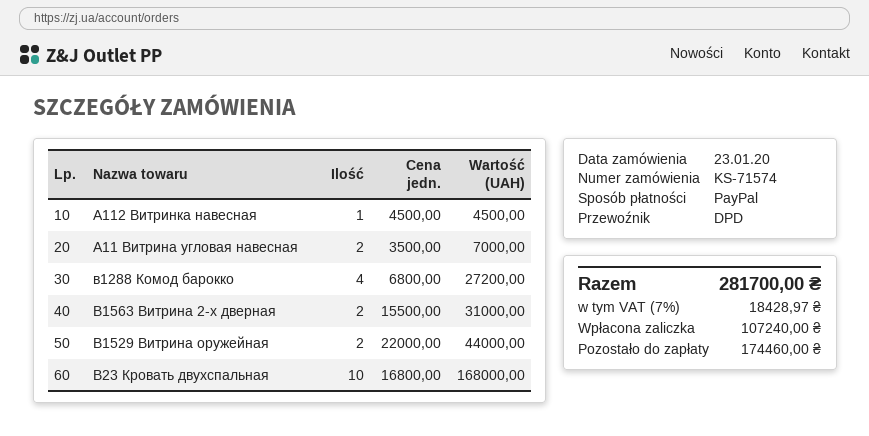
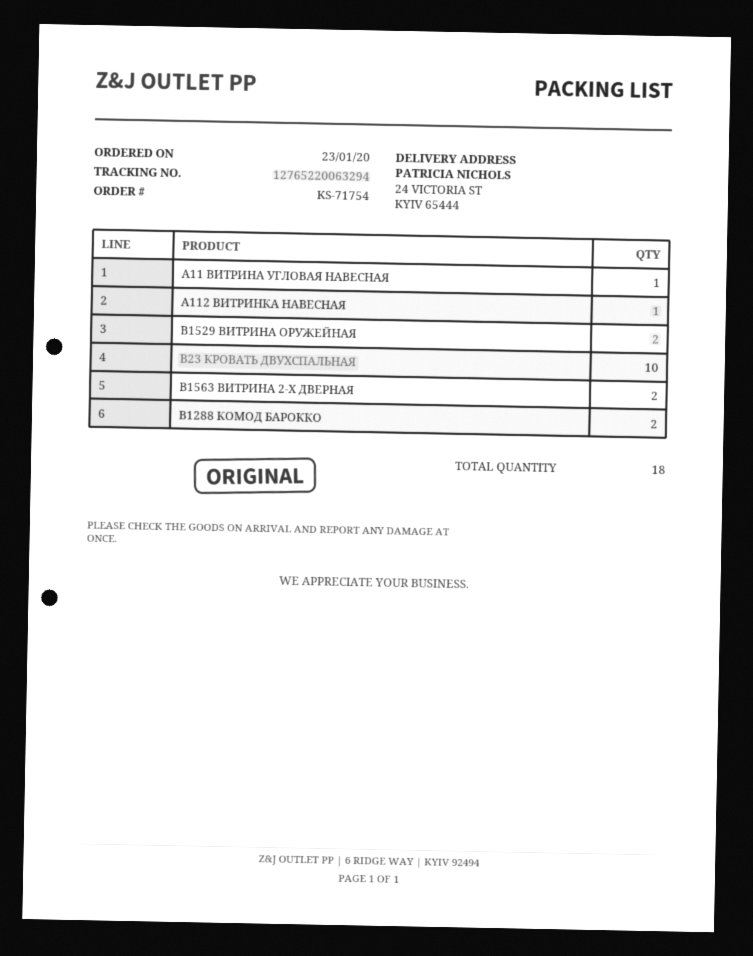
order number: KS-71574 -> KS-71754
А11 Витрина угловая навесная: 2 -> 1
в1288 Комод барокко: 4 -> 2

